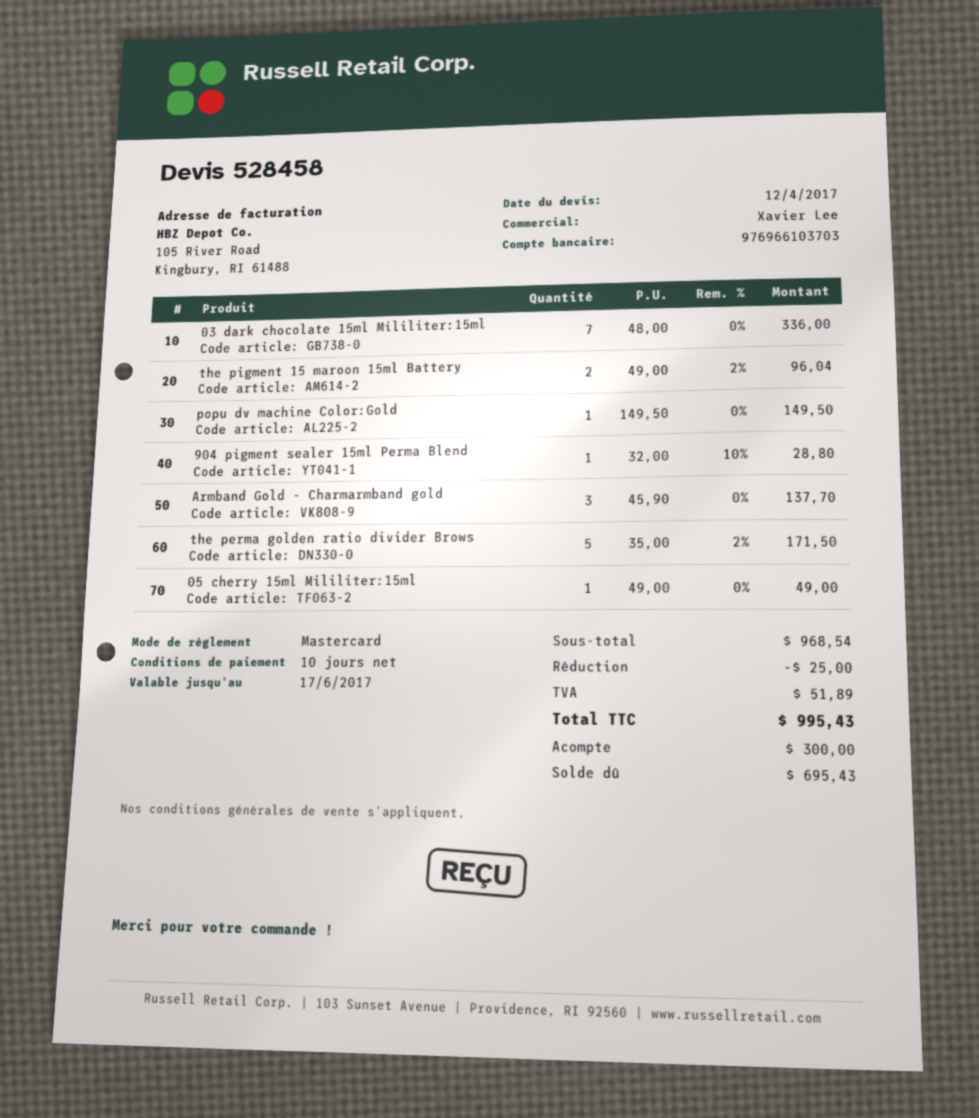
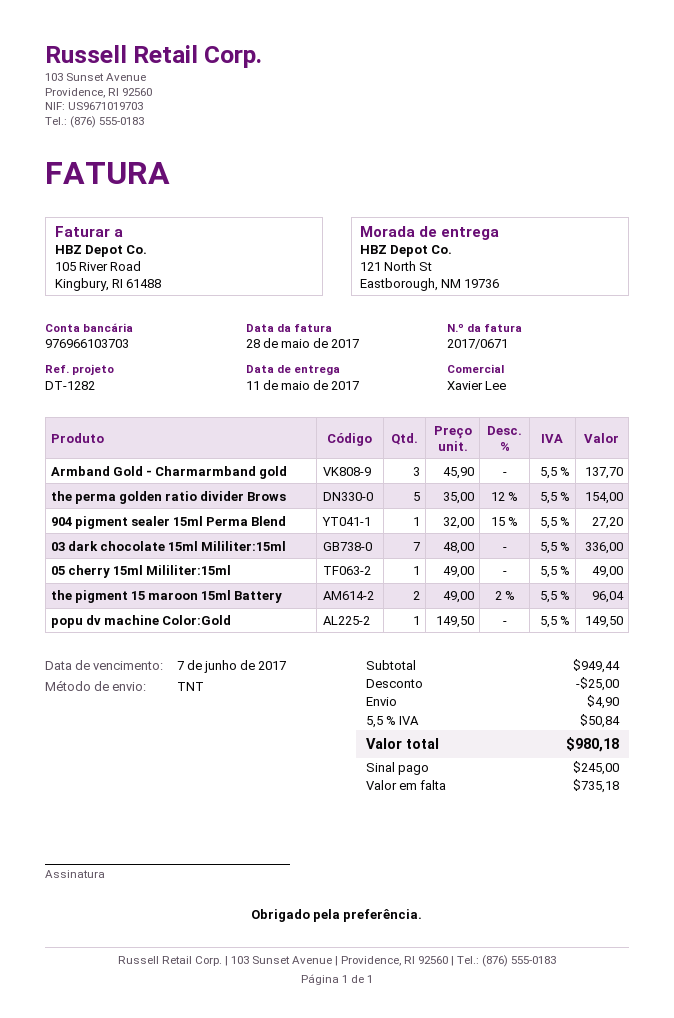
904 pigment sealer 15ml Perma Blend: 1 x 32.00 - 10% = 28.80 -> 1 x 32.00 - 15% = 27.20
the perma golden ratio divider Brows: 5 x 35.00 - 2% = 171.50 -> 5 x 35.00 - 12% = 154.00
subtotal: 968.54 -> 949.44
shipping: none -> 4.90
tax: 51.89 -> 50.84
total: 995.43 -> 980.18
deposit: 300.00 -> 245.00
balance: 695.43 -> 735.18

